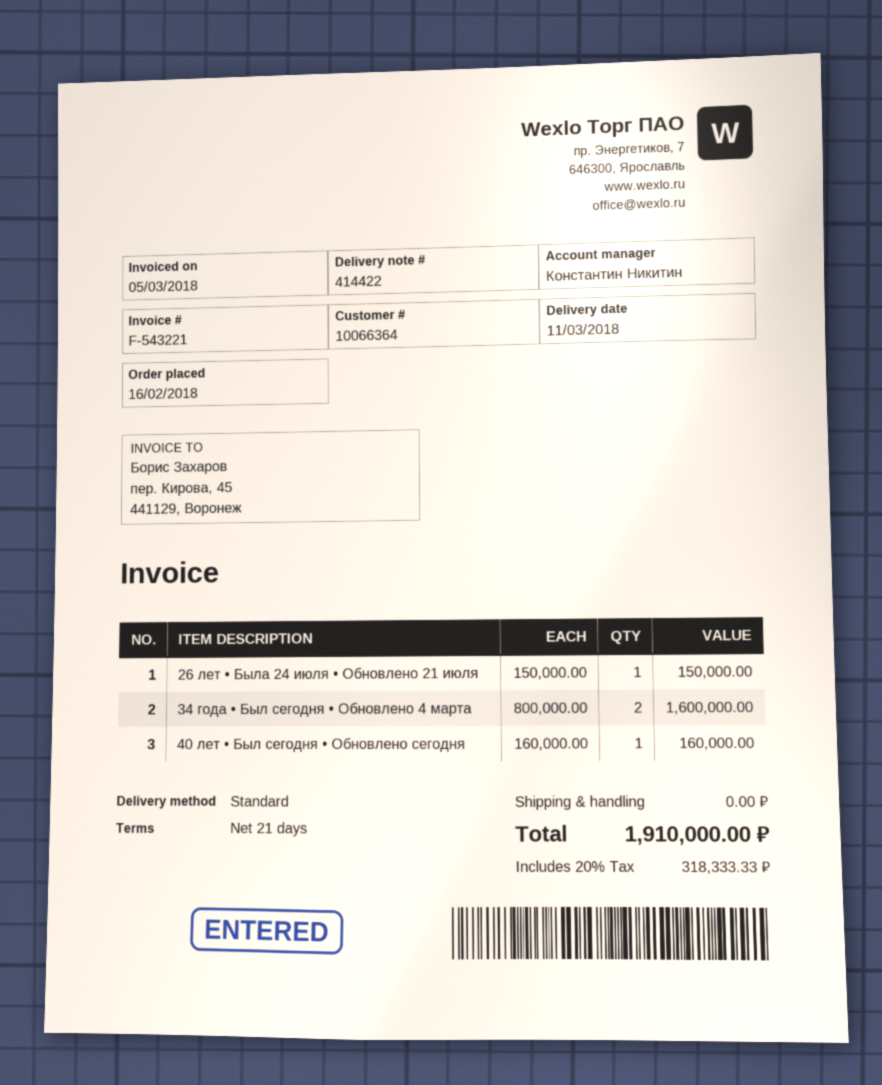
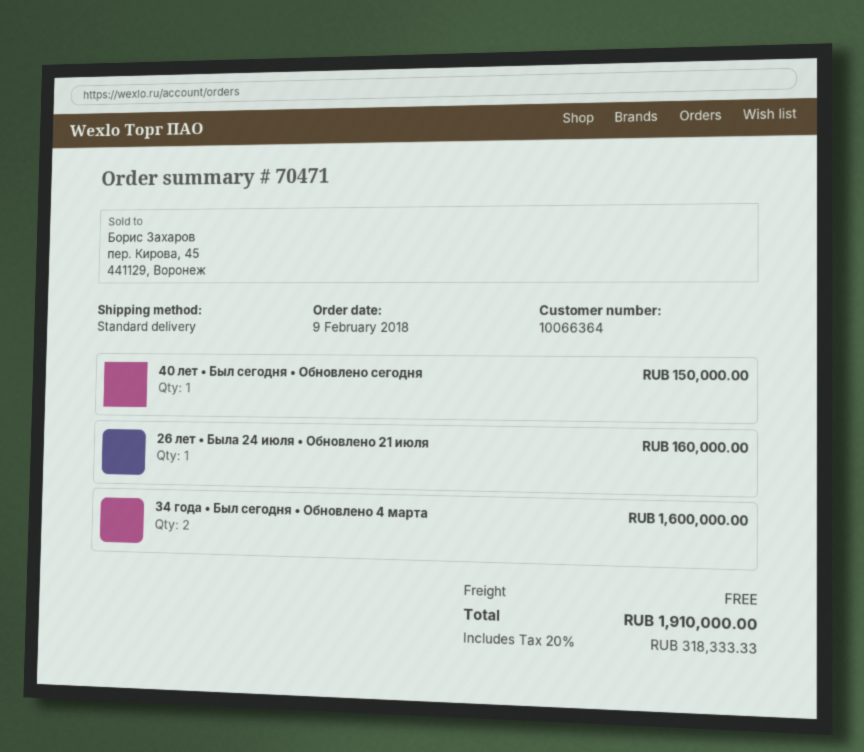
order date: 2018-02-16 -> 2018-02-09
26 лет • Была 24 июля • Обновлено 21 июля: 1 for 150000.00 -> 1 for 160000.00
40 лет • Был сегодня • Обновлено сегодня: 1 for 160000.00 -> 1 for 150000.00

